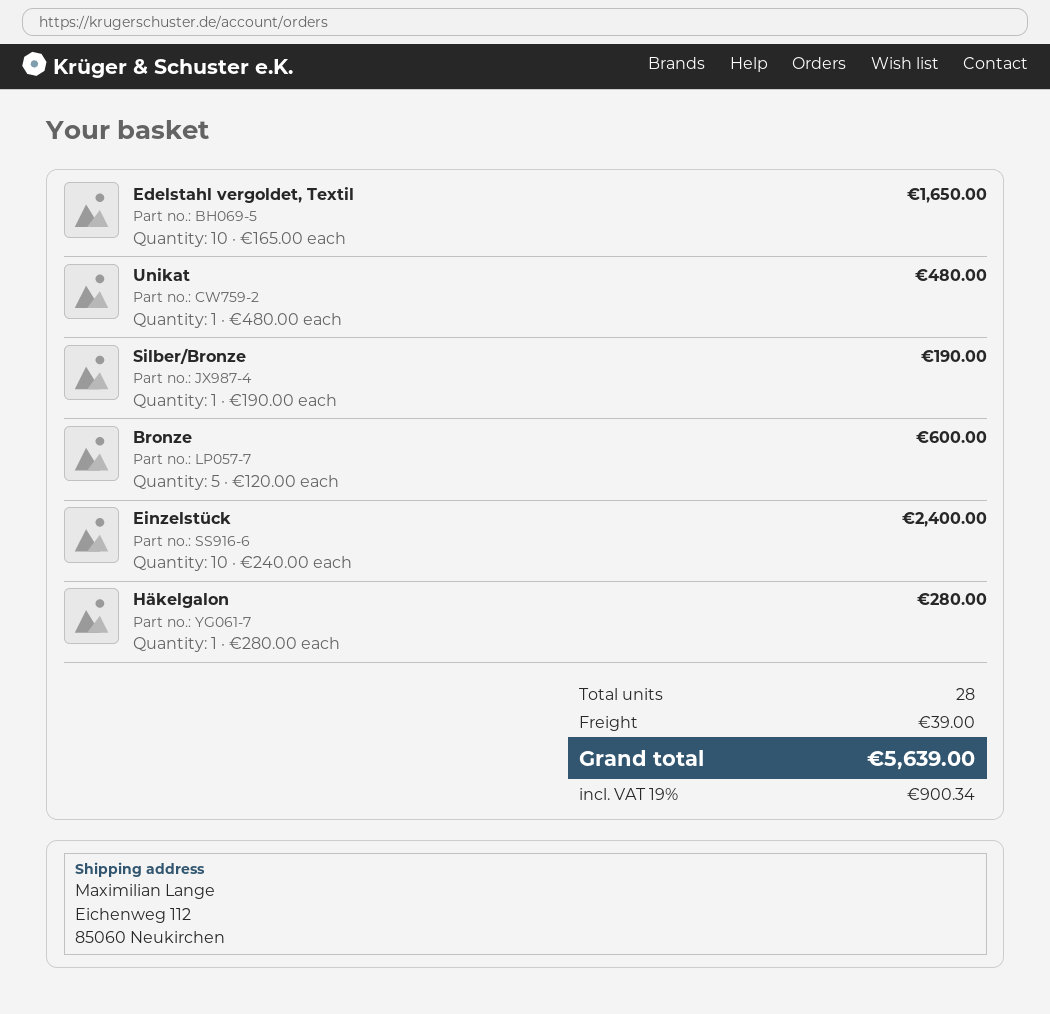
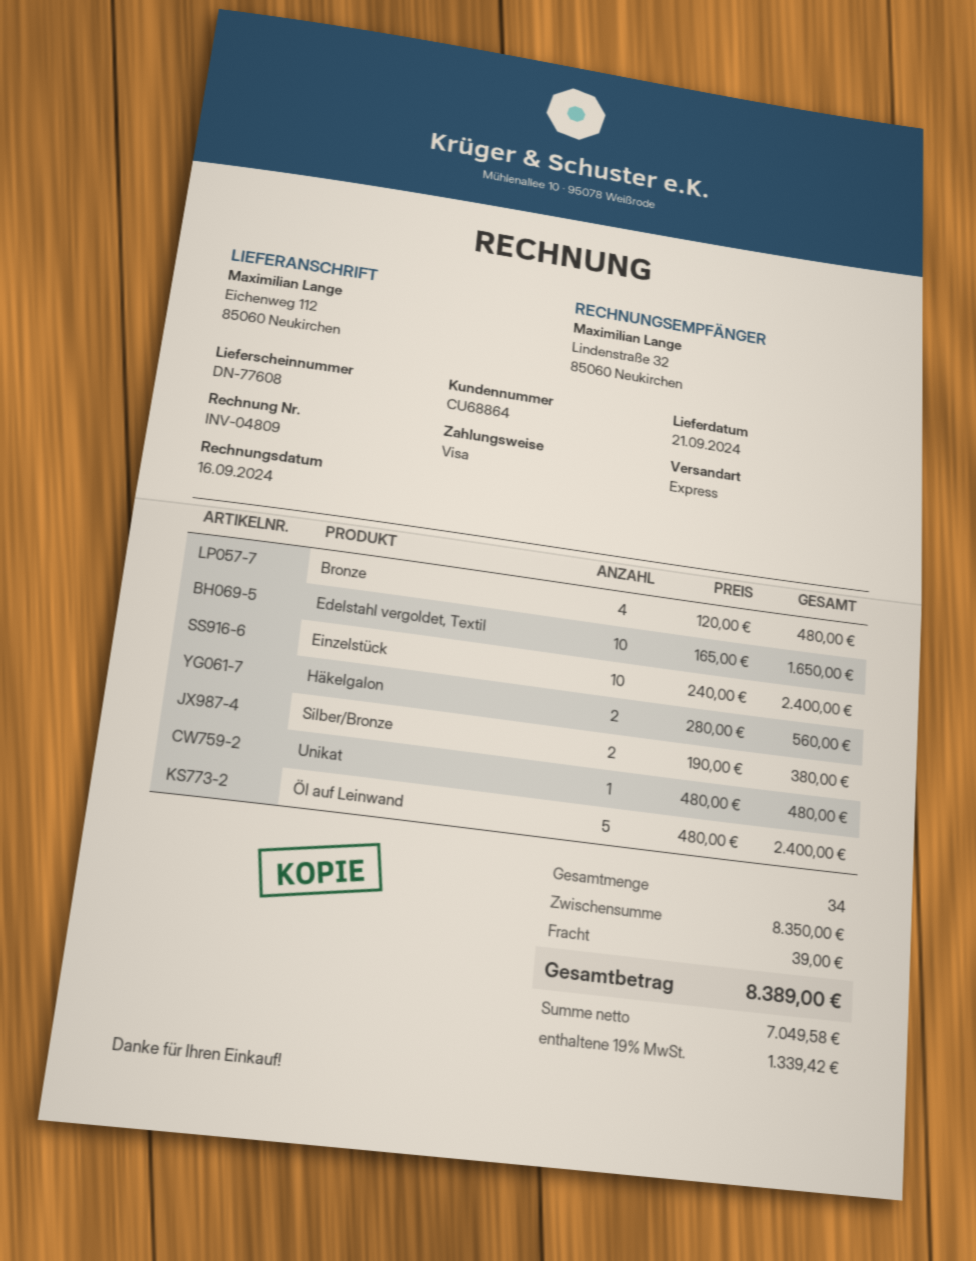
Silber/Bronze: 1 x 190.00 = 190.00 -> 2 x 190.00 = 380.00
Bronze: 5 x 120.00 = 600.00 -> 4 x 120.00 = 480.00
Häkelgalon: 1 x 280.00 = 280.00 -> 2 x 280.00 = 560.00
Öl auf Leinwand: none -> 5 x 480.00 = 2400.00
total quantity: 28 -> 34
tax: 19% = 900.34 -> 19% = 1339.42
total: 5639.00 -> 8389.00

